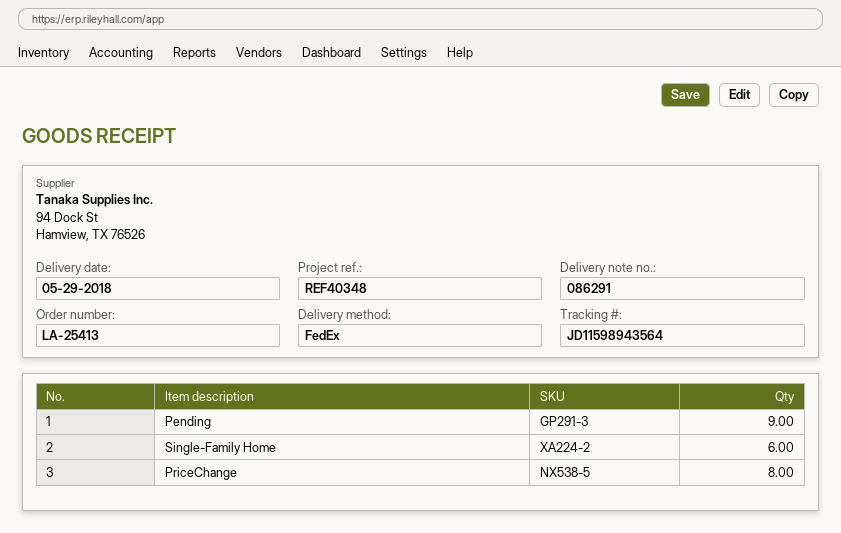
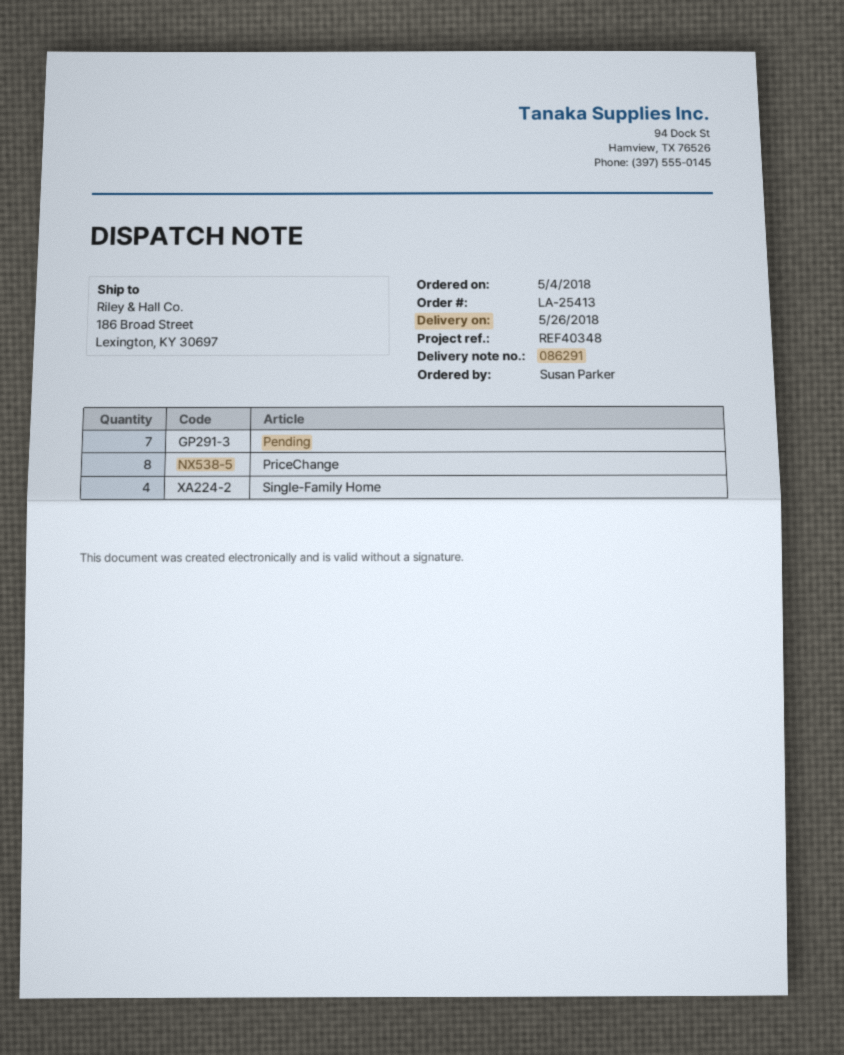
delivery date: 2018-05-29 -> 2018-05-26
Pending: 9 -> 7
Single-Family Home: 6 -> 4

